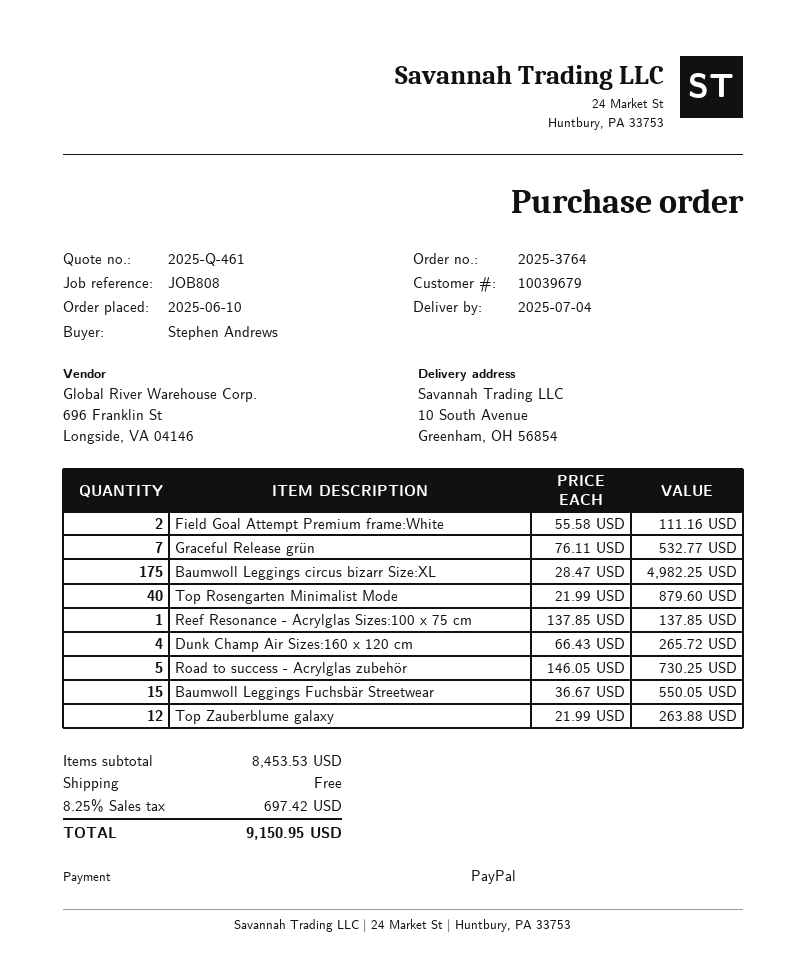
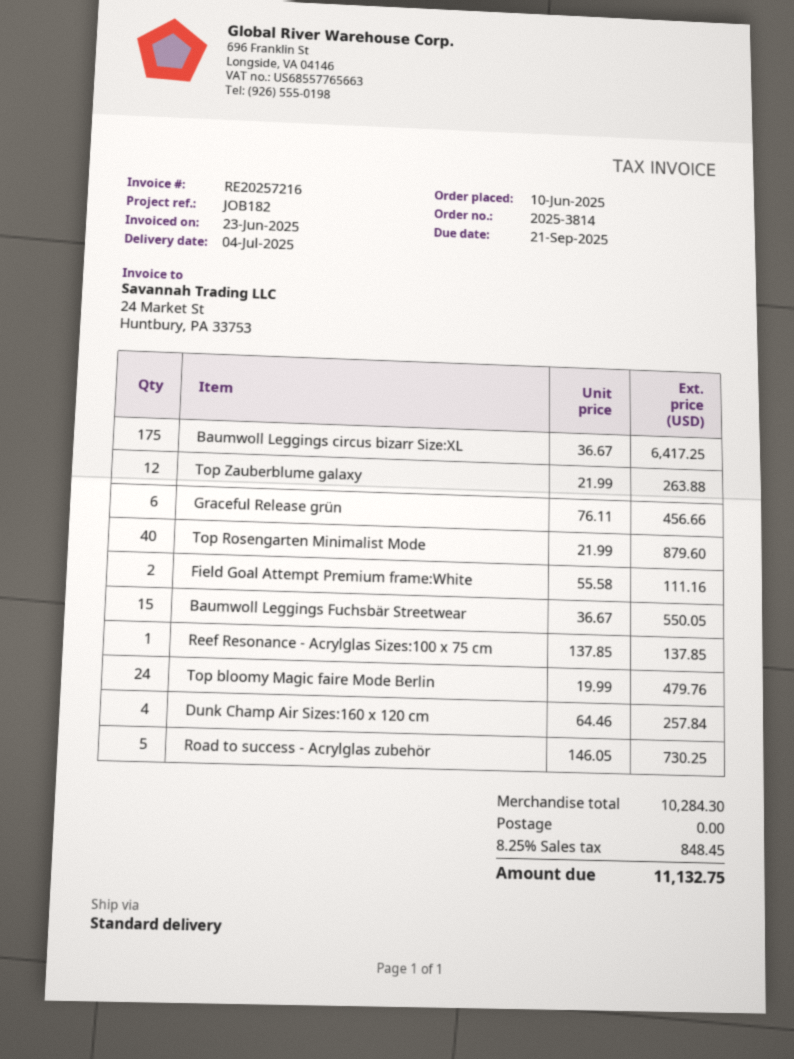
order number: 2025-3764 -> 2025-3814
reference: JOB808 -> JOB182
Graceful Release grün: 7 x 76.11 = 532.77 -> 6 x 76.11 = 456.66
Baumwoll Leggings circus bizarr Size:XL: 175 x 28.47 = 4982.25 -> 175 x 36.67 = 6417.25
Dunk Champ Air Sizes:160 x 120 cm: 4 x 66.43 = 265.72 -> 4 x 64.46 = 257.84
Top bloomy Magic faire Mode Berlin: none -> 24 x 19.99 = 479.76
subtotal: 8453.53 -> 10284.30
tax: 8.25% = 697.42 -> 8.25% = 848.45
total: 9150.95 -> 11132.75

